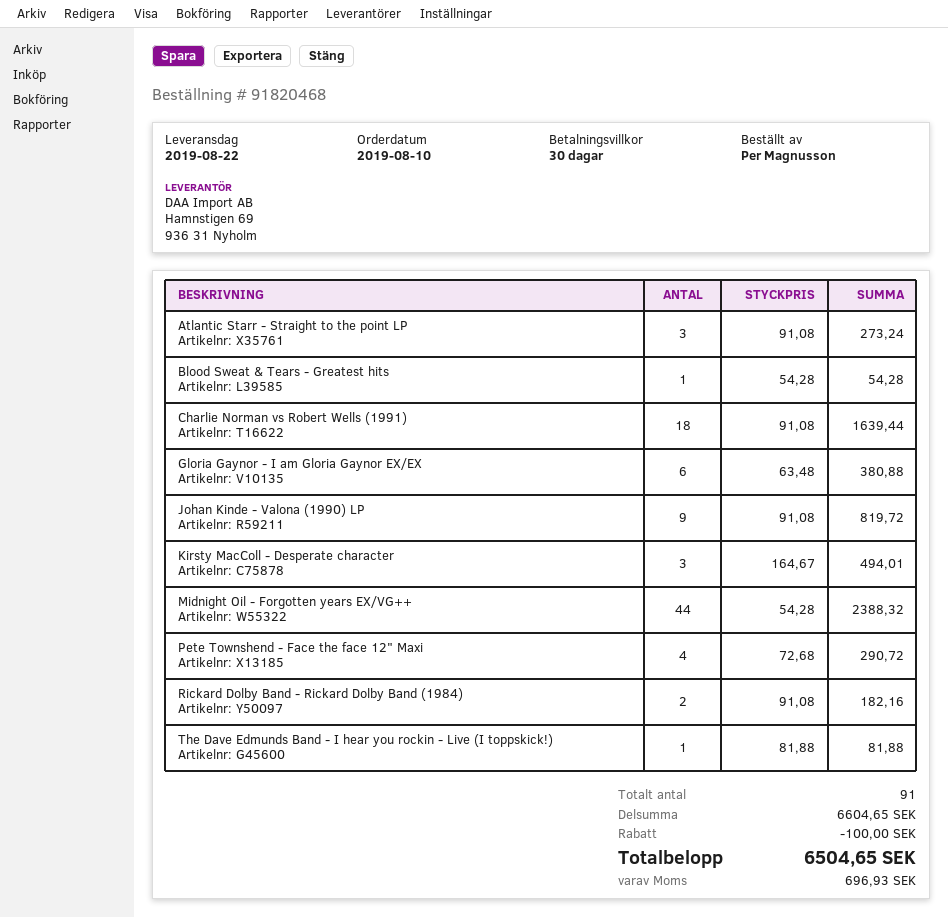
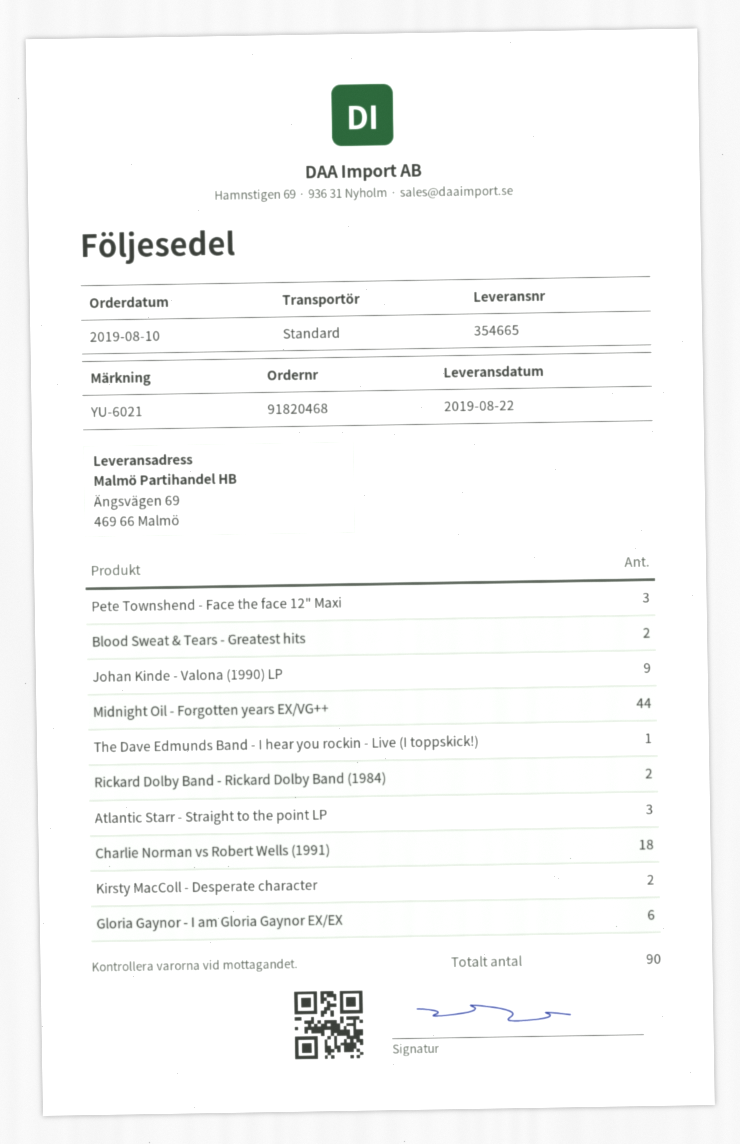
Blood Sweat & Tears - Greatest hits: 1 -> 2
Kirsty MacColl - Desperate character: 3 -> 2
Pete Townshend - Face the face 12" Maxi: 4 -> 3
total quantity: 91 -> 90

